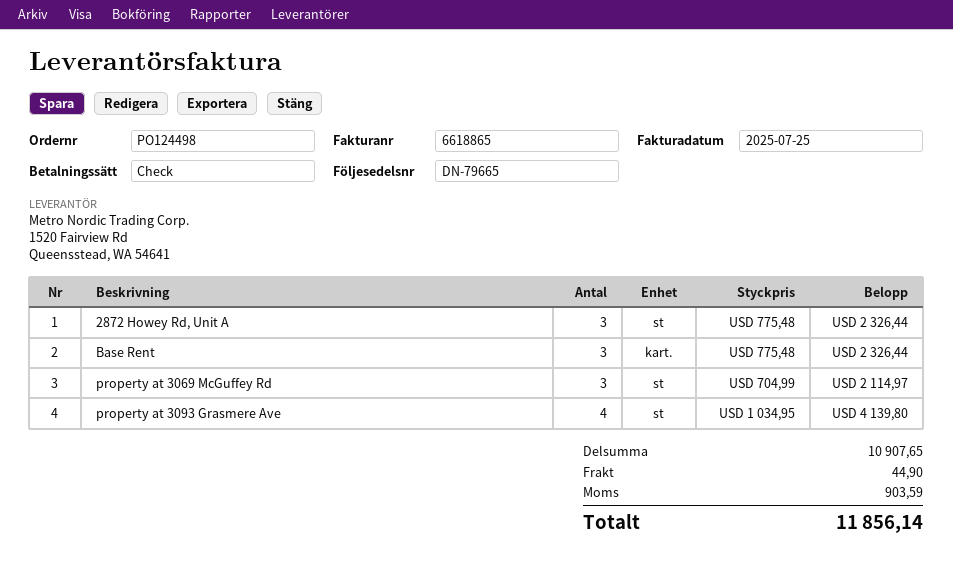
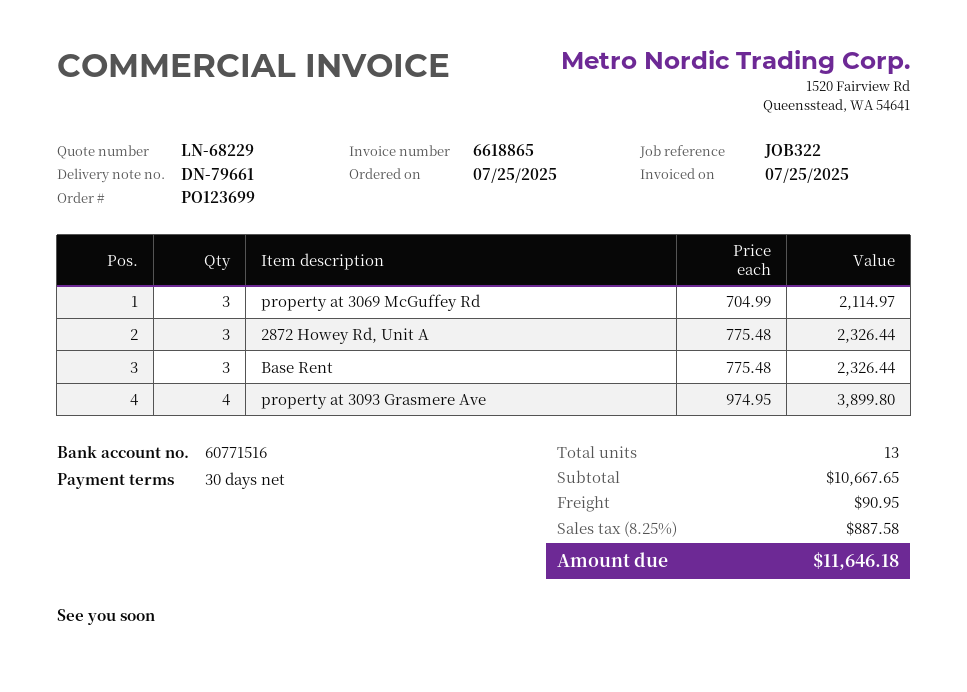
order number: PO124498 -> PO123699
delivery note number: DN-79665 -> DN-79661
property at 3093 Grasmere Ave: 4 x 1034.95 = 4139.80 -> 4 x 974.95 = 3899.80
subtotal: 10907.65 -> 10667.65
shipping: 44.90 -> 90.95
tax: 903.59 -> 887.58
total: 11856.14 -> 11646.18

